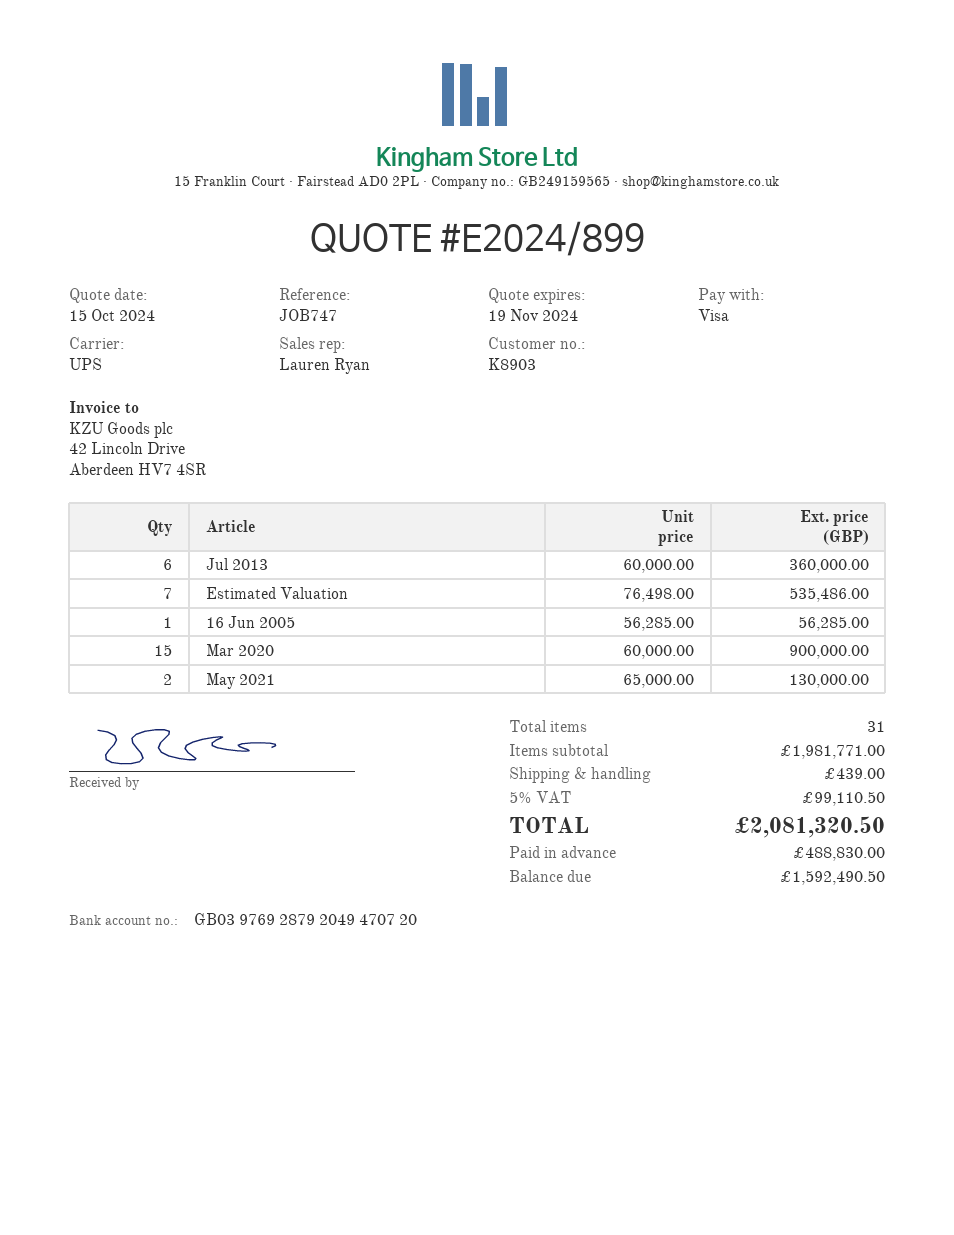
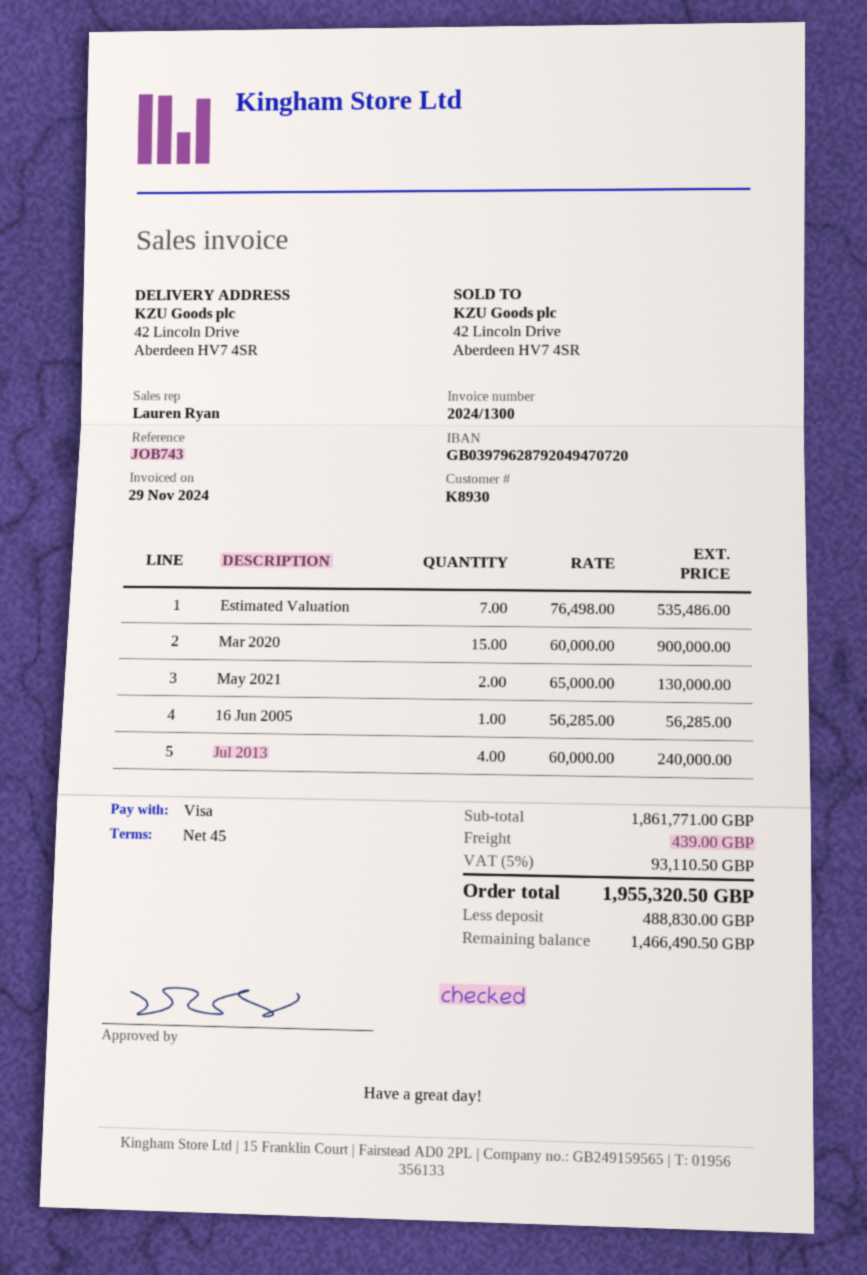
customer number: K8903 -> K8930
reference: JOB747 -> JOB743
bank account: GB03976928792049470720 -> GB03979628792049470720
Jul 2013: 6 x 60000.00 = 360000.00 -> 4 x 60000.00 = 240000.00
subtotal: 1981771.00 -> 1861771.00
tax: 5% = 99110.50 -> 5% = 93110.50
total: 2081320.50 -> 1955320.50
balance: 1592490.50 -> 1466490.50

